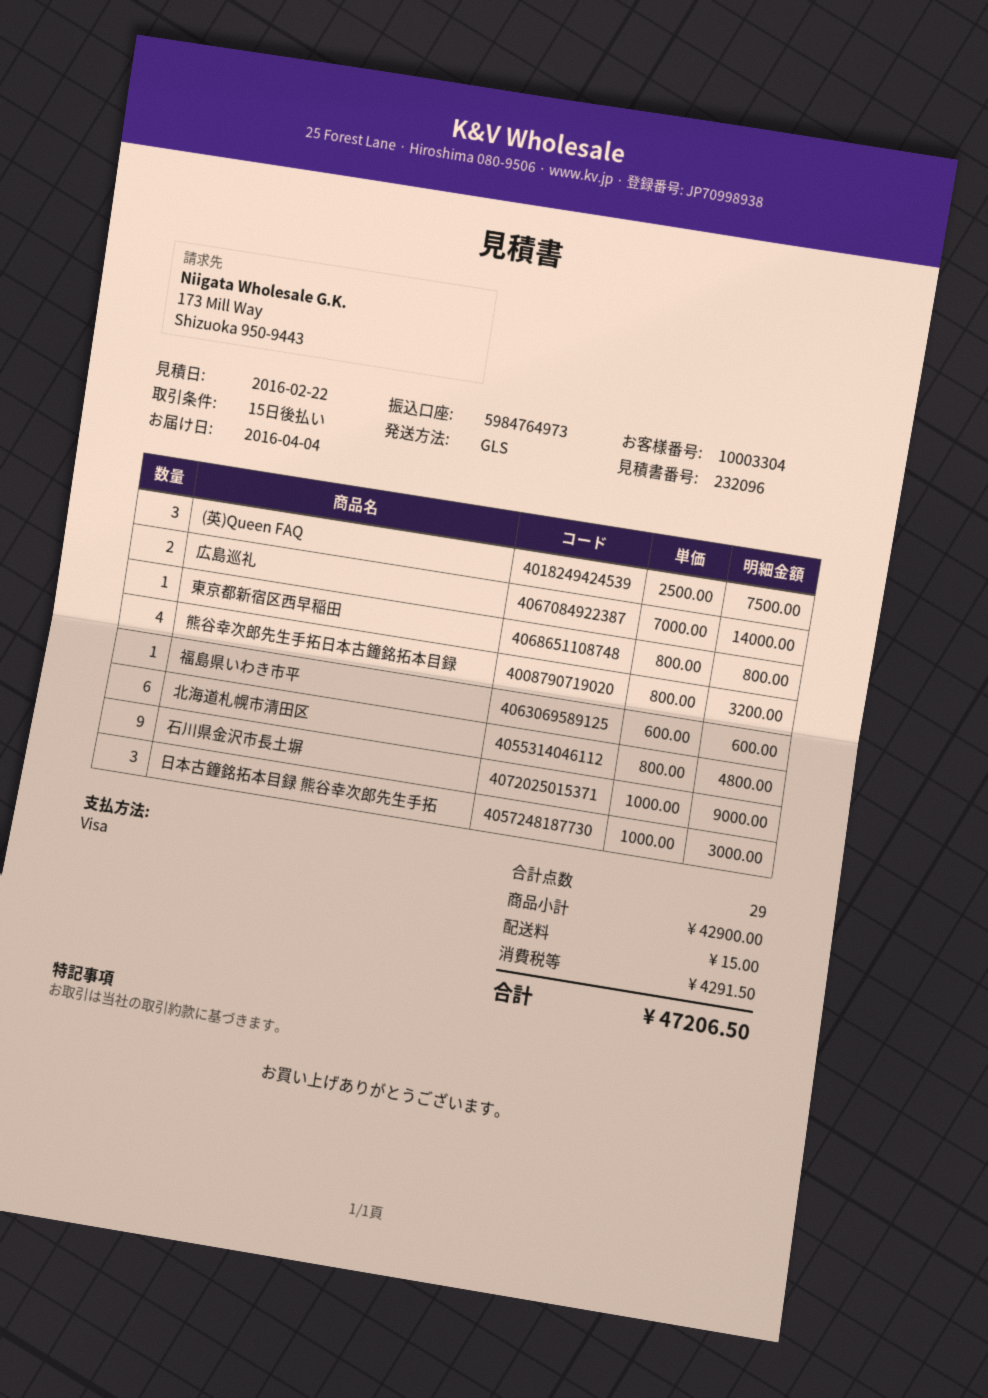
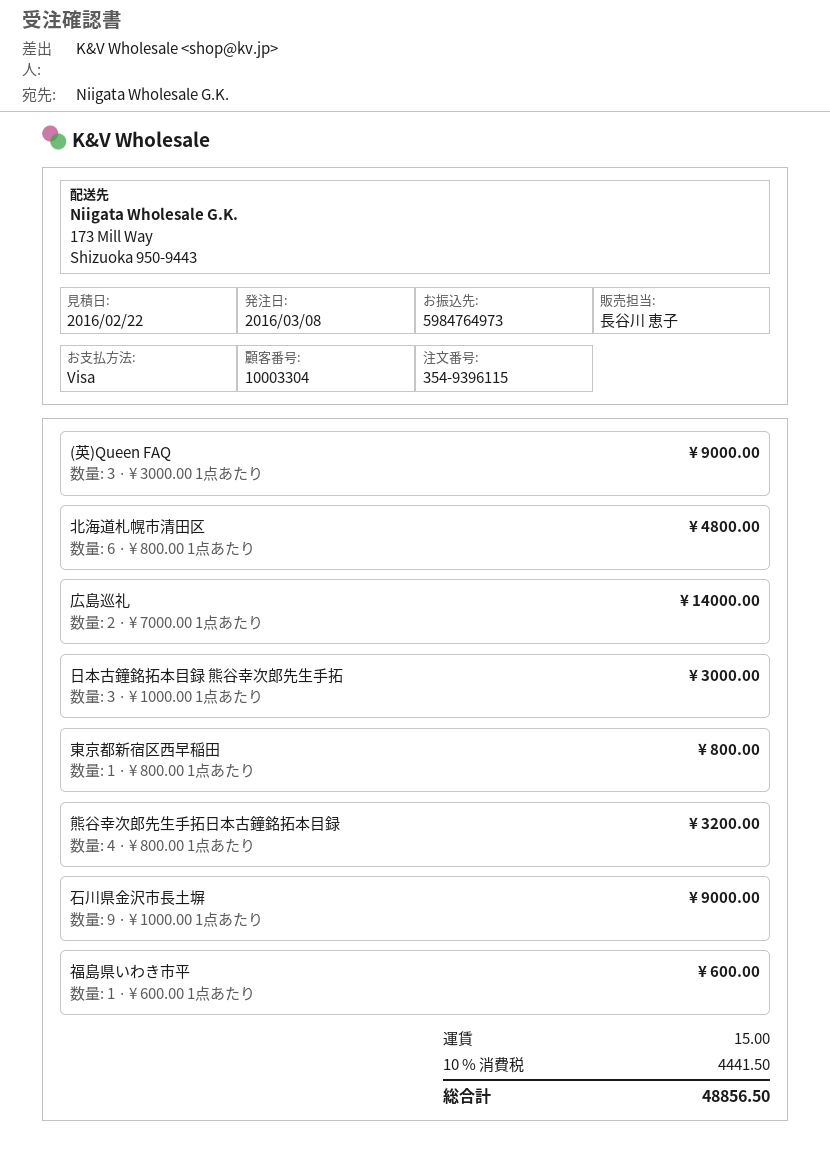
(英)Queen FAQ: 3 x 2500.00 = 7500.00 -> 3 x 3000.00 = 9000.00
tax: 4291.50 -> 4441.50
total: 47206.50 -> 48856.50

